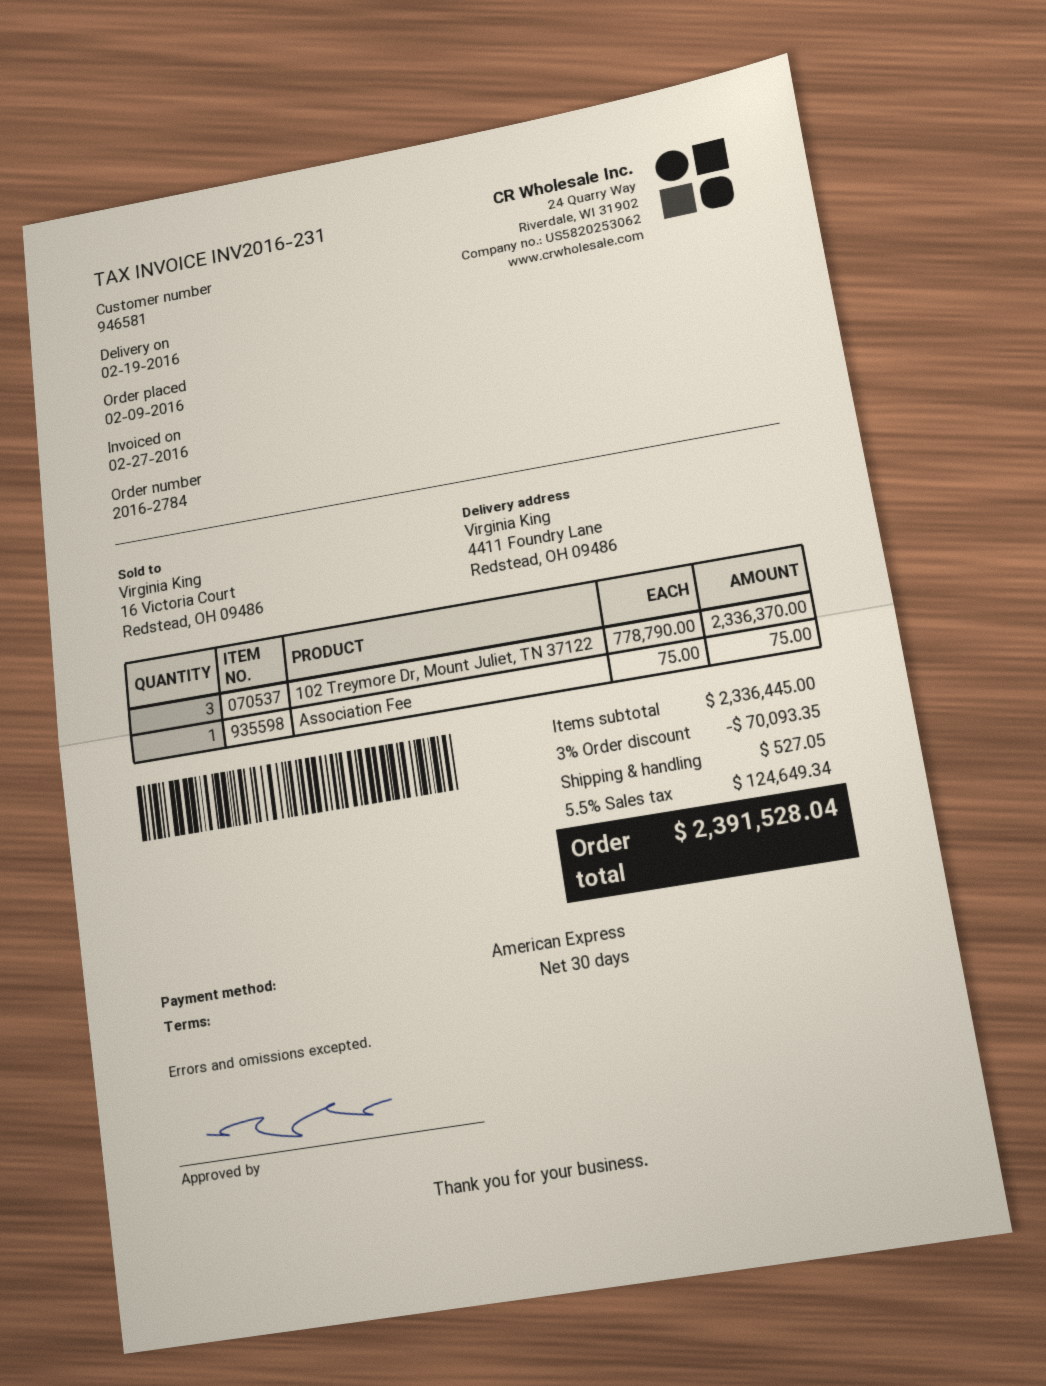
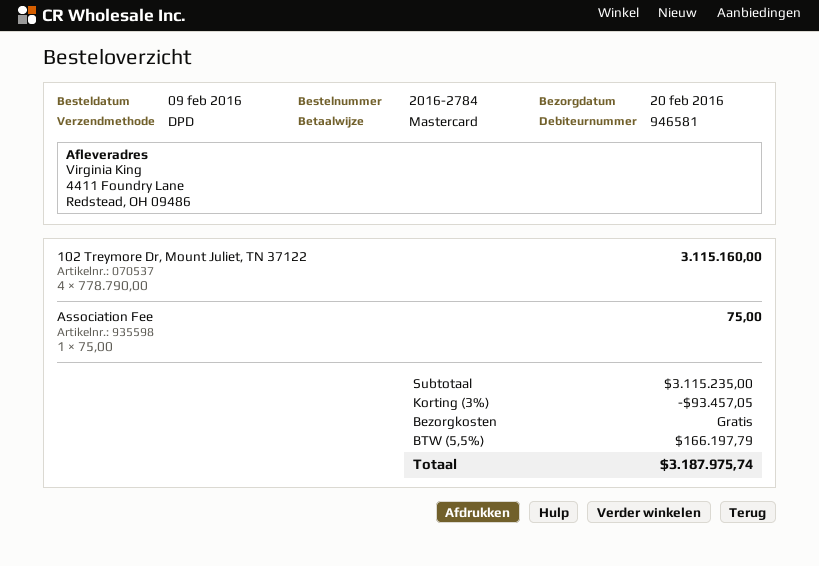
delivery date: 2016-02-19 -> 2016-02-20
payment method: American Express -> Mastercard
102 Treymore Dr, Mount Juliet, TN 37122: 3 x 778790.00 = 2336370.00 -> 4 x 778790.00 = 3115160.00
subtotal: 2336445.00 -> 3115235.00
discount: 3% = 70093.35 -> 3% = 93457.05
shipping: 527.05 -> 0.00
tax: 5.5% = 124649.34 -> 5.5% = 166197.79
total: 2391528.04 -> 3187975.74

